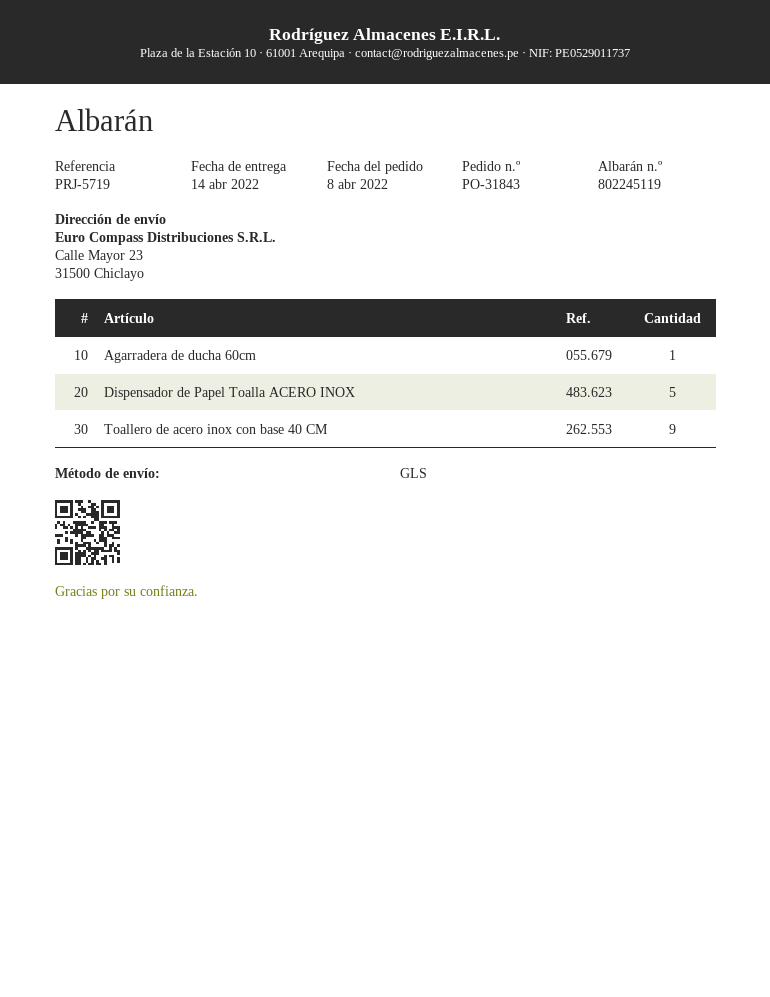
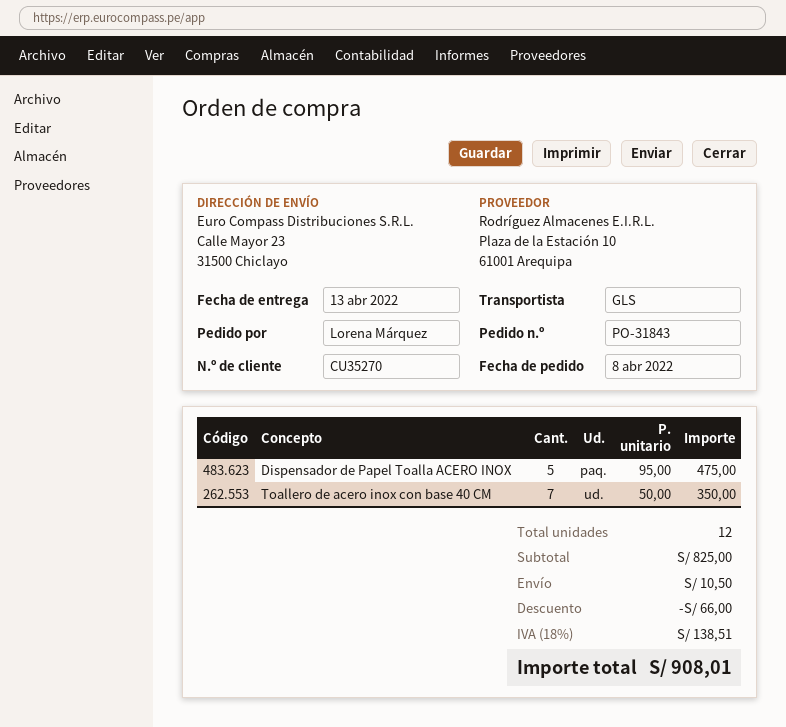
delivery date: 2022-04-14 -> 2022-04-13
Agarradera de ducha 60cm: 1 -> none
Toallero de acero inox con base 40 CM: 9 -> 7

